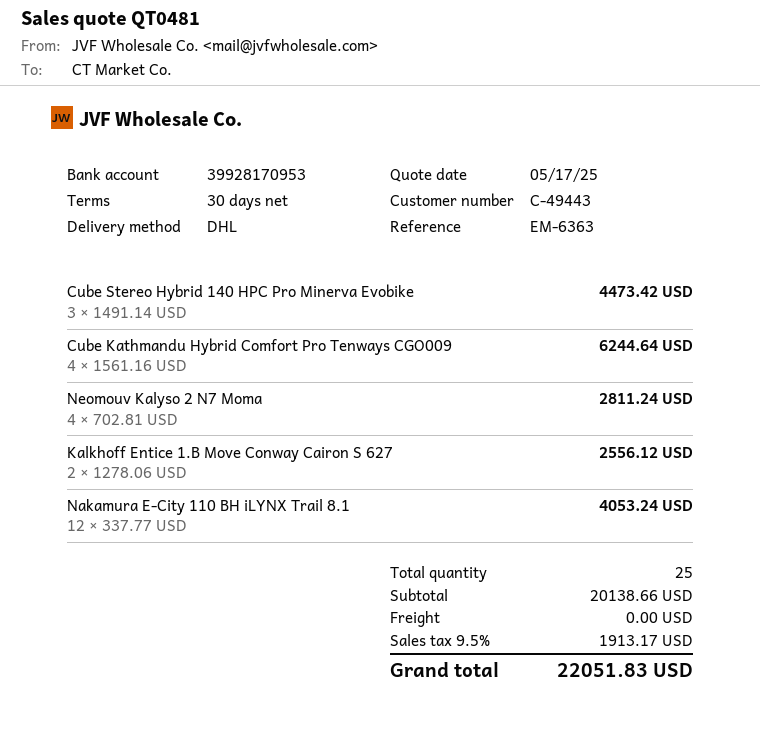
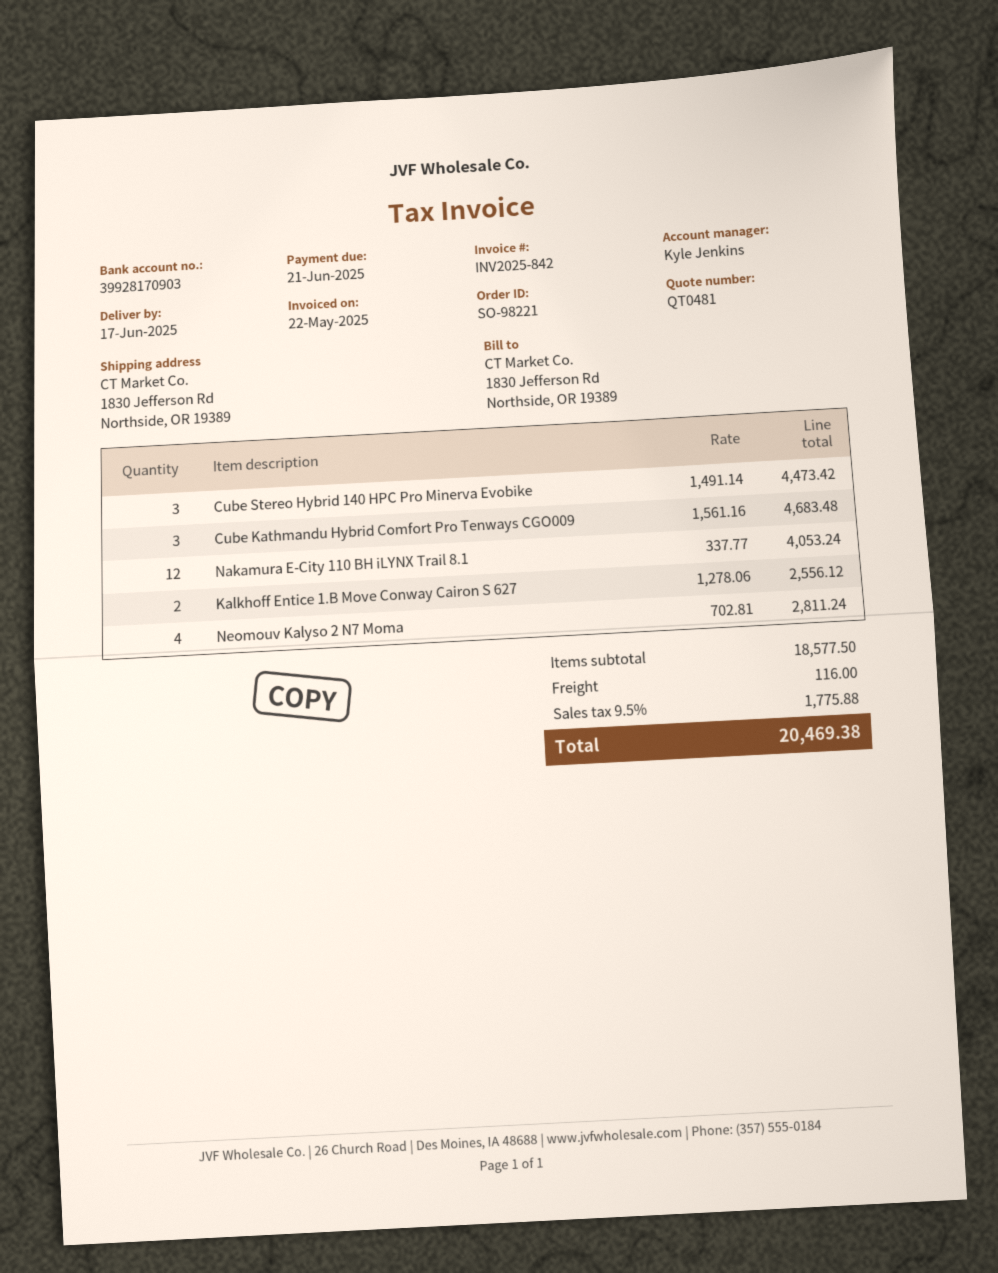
bank account: 39928170953 -> 39928170903
Cube Kathmandu Hybrid Comfort Pro Tenways CGO009: 4 x 1561.16 = 6244.64 -> 3 x 1561.16 = 4683.48
subtotal: 20138.66 -> 18577.50
shipping: 0.00 -> 116.00
tax: 9.5% = 1913.17 -> 9.5% = 1775.88
total: 22051.83 -> 20469.38

